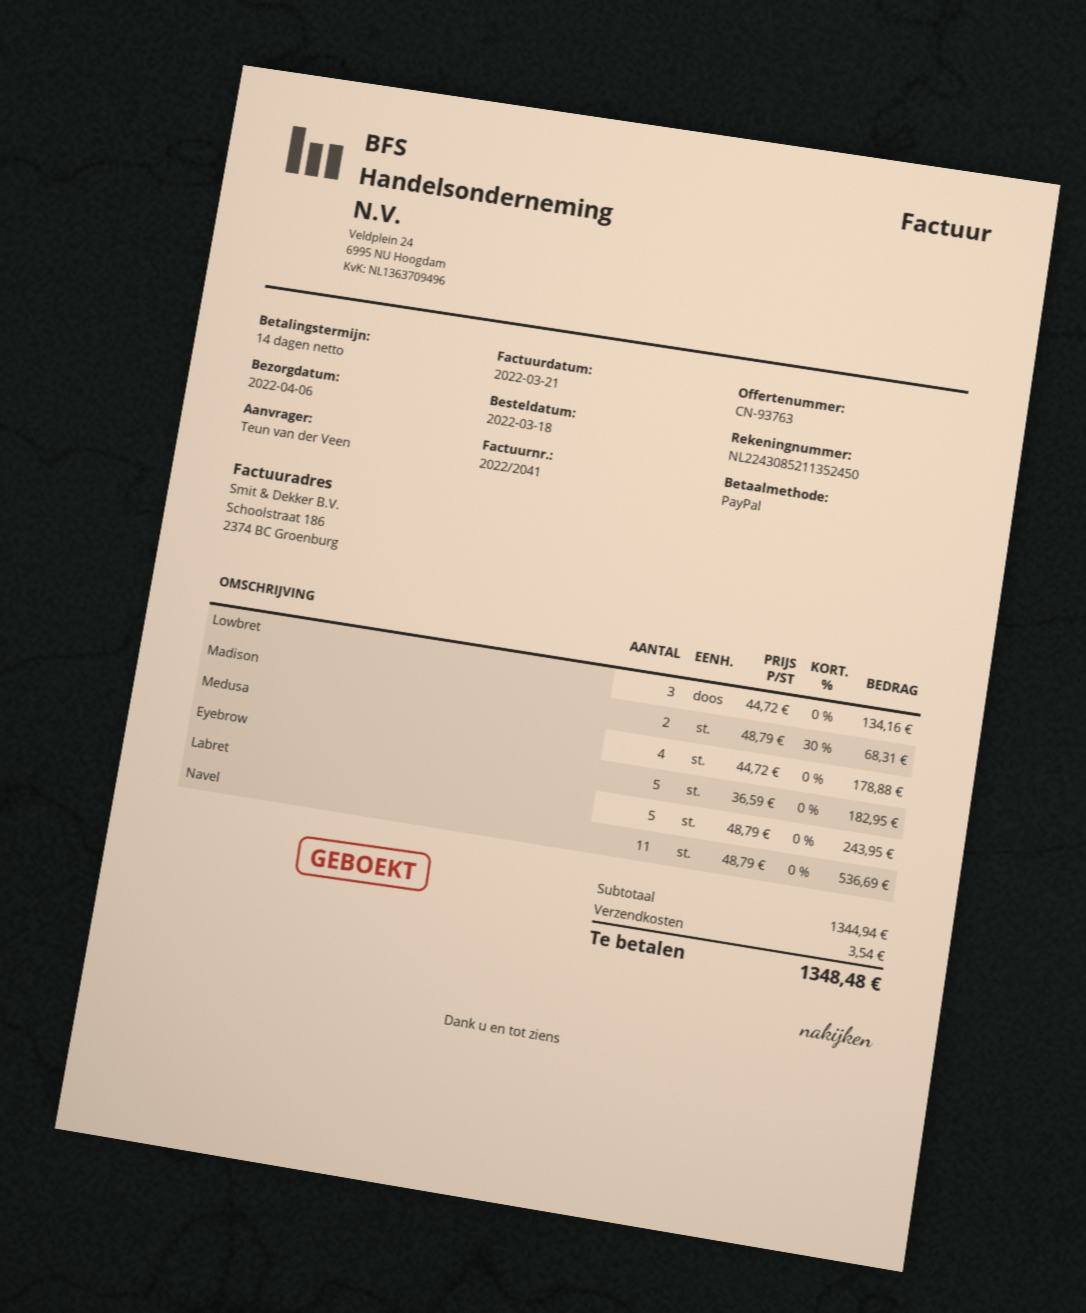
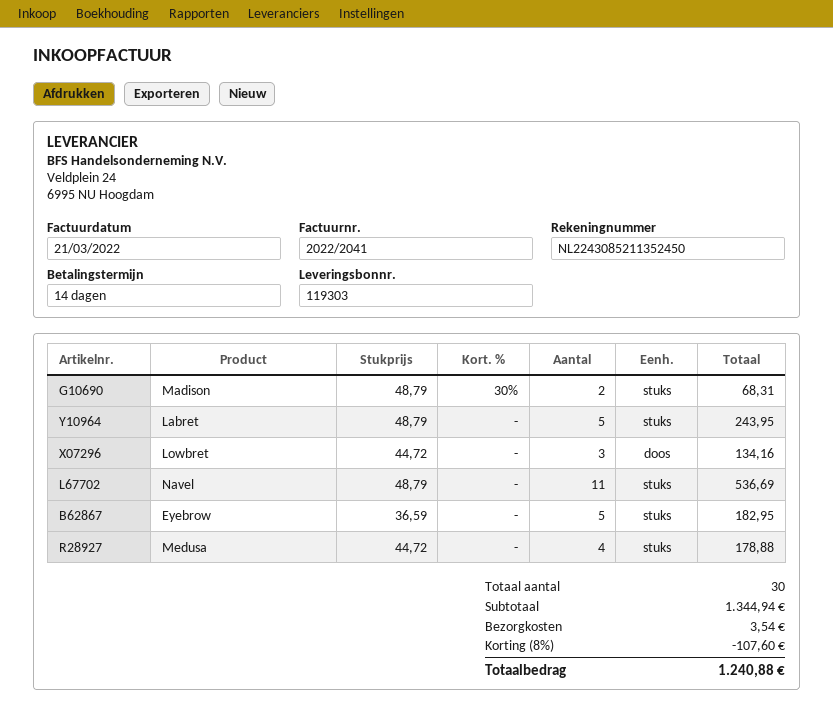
discount: none -> 8% = 107.60
total: 1348.48 -> 1240.88

